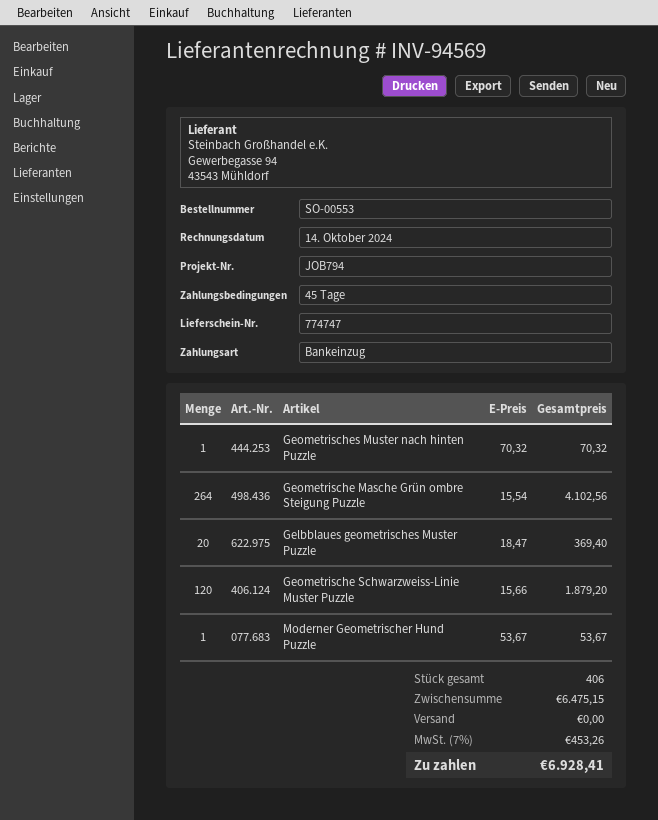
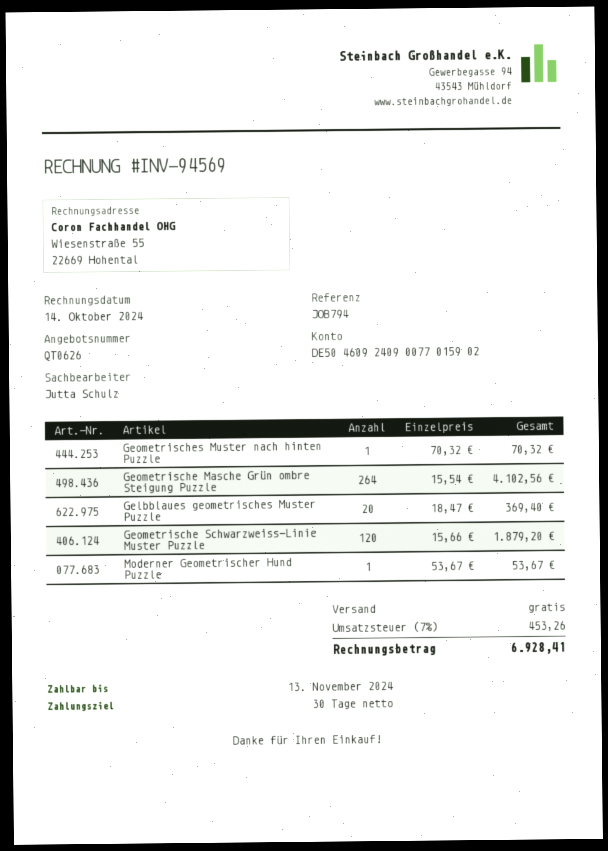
payment terms: 45 days -> 30 days

